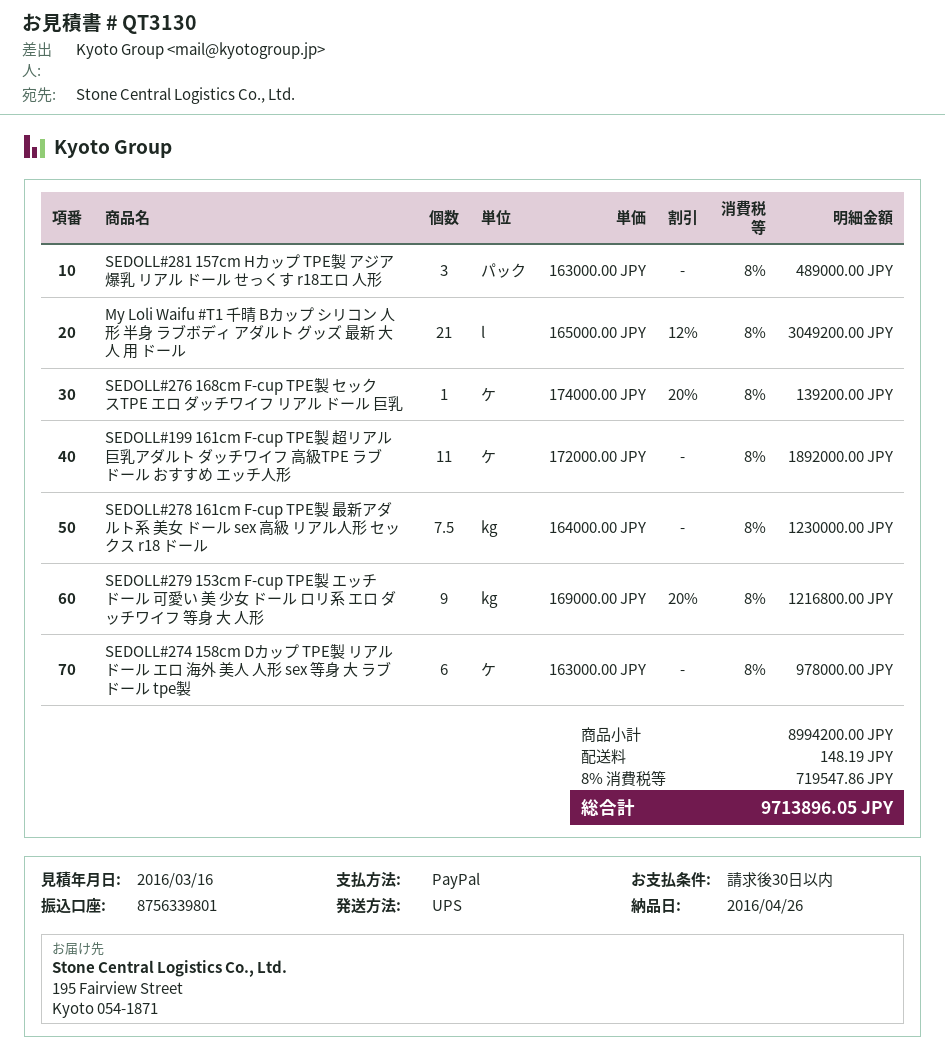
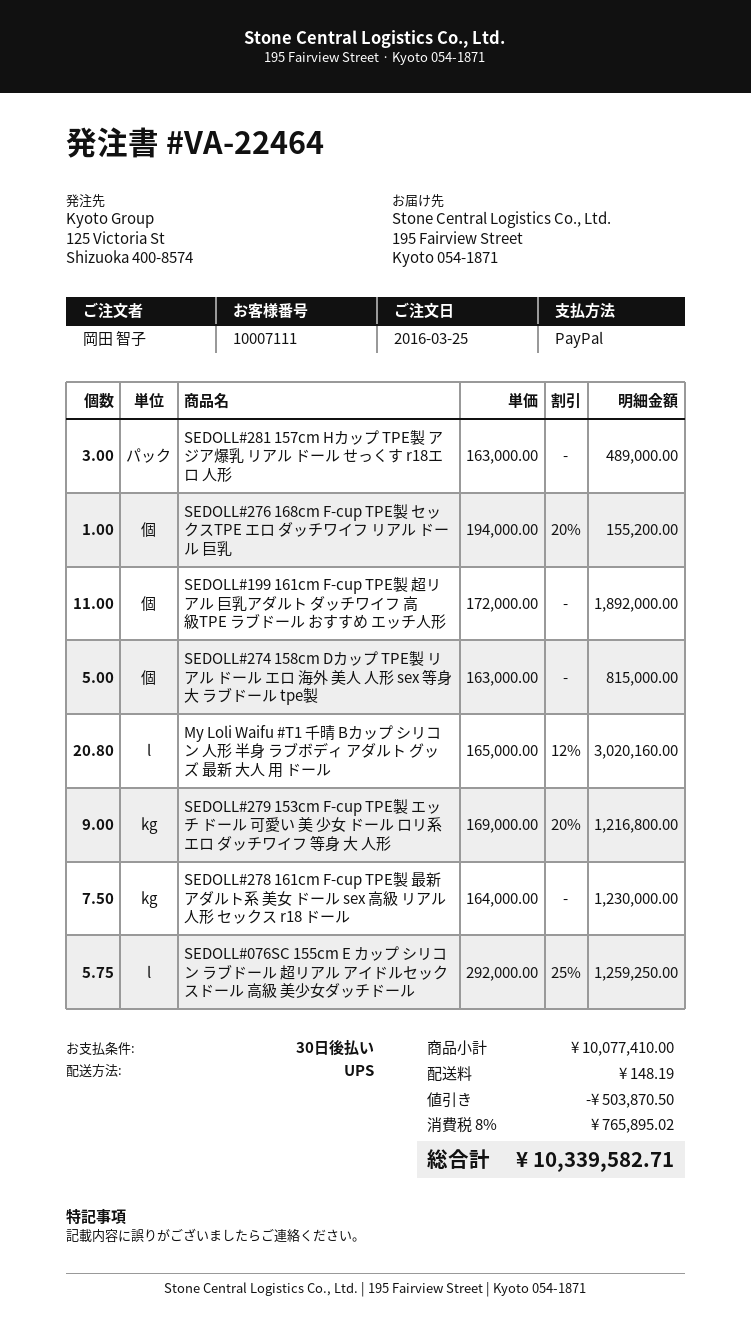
My Loli Waifu #T1 千晴 Bカップ シリコン 人形 半身 ラブボディ アダルト グッズ 最新 大人 用 ドール: 21 x 165000.00 - 12% = 3049200.00 -> 20.8 x 165000.00 - 12% = 3020160.00
SEDOLL#276 168cm F-cup TPE製 セックスTPE エロ ダッチワイフ リアル ドール 巨乳: 1 x 174000.00 - 20% = 139200.00 -> 1 x 194000.00 - 20% = 155200.00
SEDOLL#274 158cm Dカップ TPE製 リアル ドール エロ 海外 美人 人形 sex 等身 大 ラブドール tpe製: 6 x 163000.00 = 978000.00 -> 5 x 163000.00 = 815000.00
SEDOLL#076SC 155cm E カップ シリコン ラブドール 超リアル アイドルセックスドール 高級 美少女ダッチドール: none -> 5.75 x 292000.00 - 25% = 1259250.00
subtotal: 8994200.00 -> 10077410.00
discount: none -> 503870.50
tax: 8% = 719547.86 -> 8% = 765895.02
total: 9713896.05 -> 10339582.71

